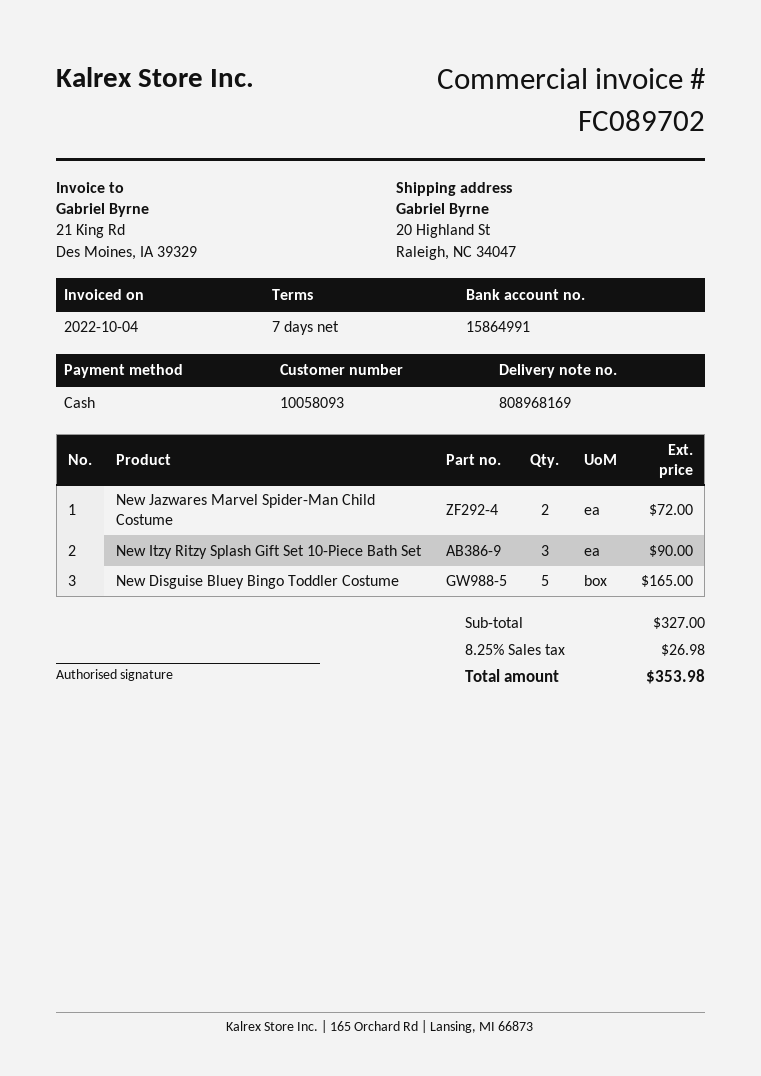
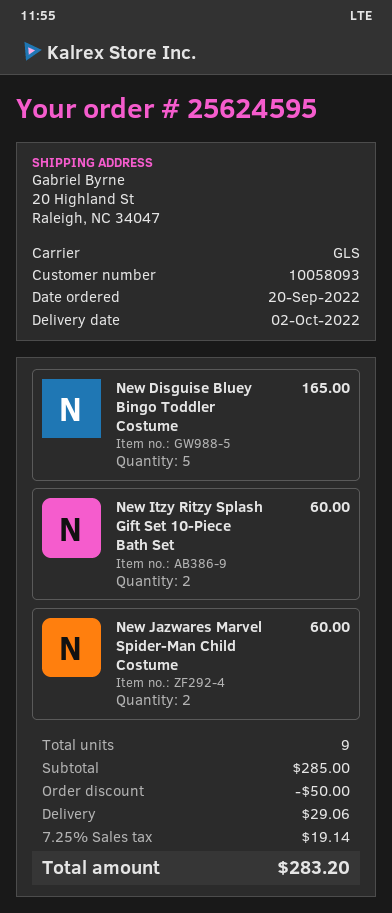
New Jazwares Marvel Spider-Man Child Costume: 2 for 72.00 -> 2 for 60.00
New Itzy Ritzy Splash Gift Set 10-Piece Bath Set: 3 for 90.00 -> 2 for 60.00
subtotal: 327.00 -> 285.00
discount: none -> 50.00
shipping: none -> 29.06
tax: 8.25% = 26.98 -> 7.25% = 19.14
total: 353.98 -> 283.20

